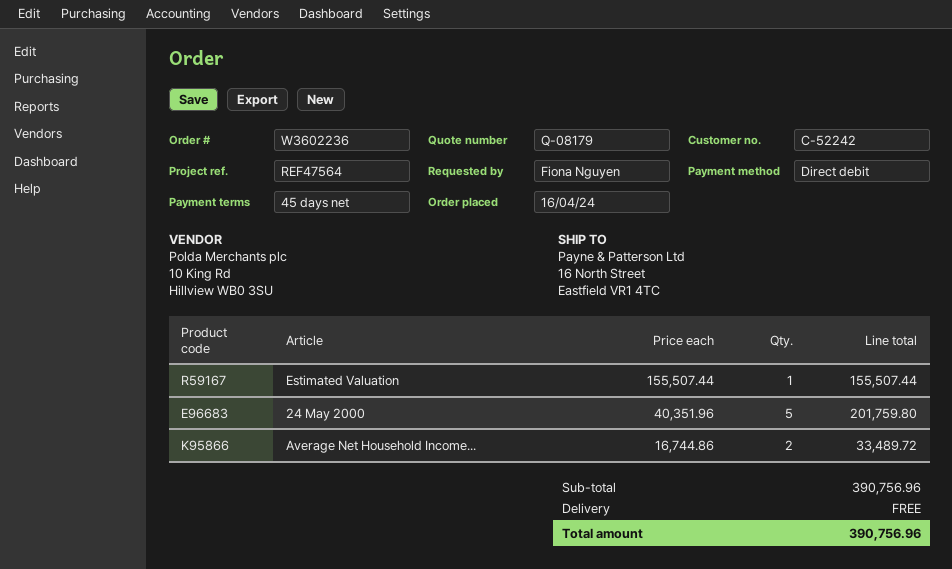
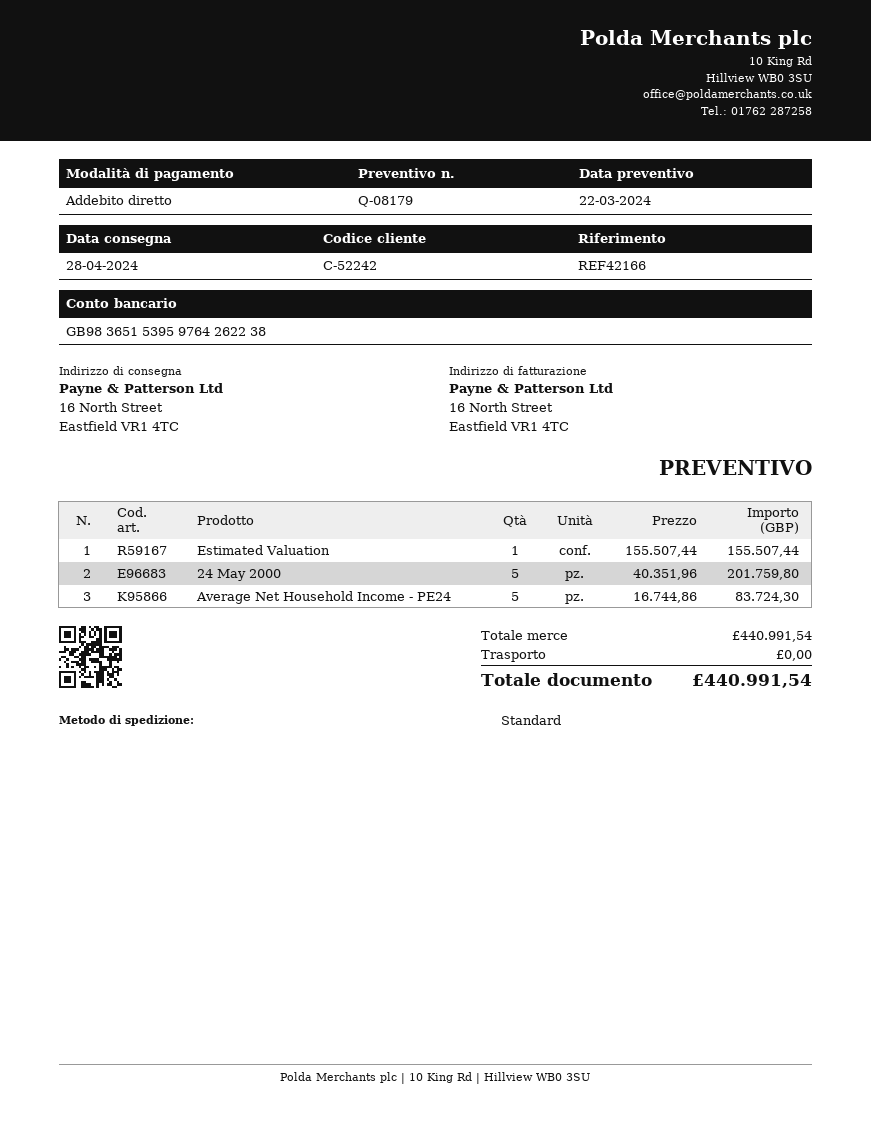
reference: REF47564 -> REF42166
Average Net Household Income...: 2 x 16744.86 = 33489.72 -> 5 x 16744.86 = 83724.30
subtotal: 390756.96 -> 440991.54
total: 390756.96 -> 440991.54

